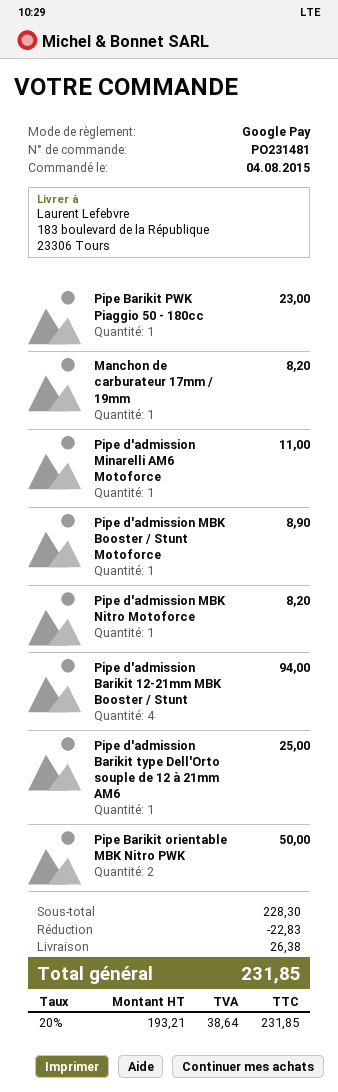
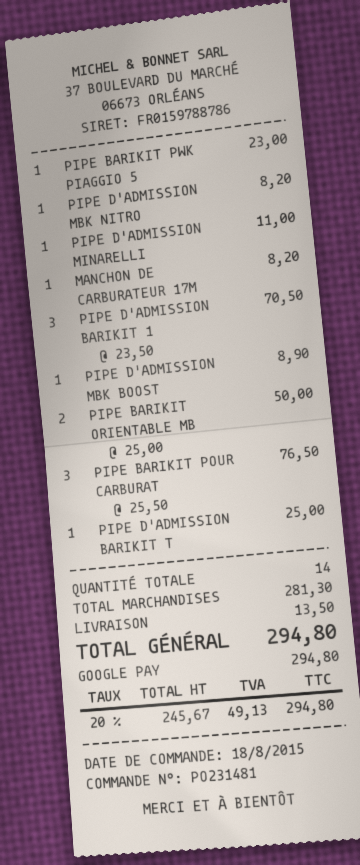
order date: 2015-08-04 -> 2015-08-18
Pipe d'admission Barikit 12-21mm MBK Booster / Stunt: 4 for 94.00 -> 3 for 70.50
PIPE BARIKIT POUR CARBURAT: none -> 3 for 76.50
subtotal: 228.30 -> 281.30
discount: 22.83 -> none
shipping: 26.38 -> 13.50
net: 193.21 -> 245.67
tax: 20% = 38.64 -> 20% = 49.13
total: 231.85 -> 294.80

